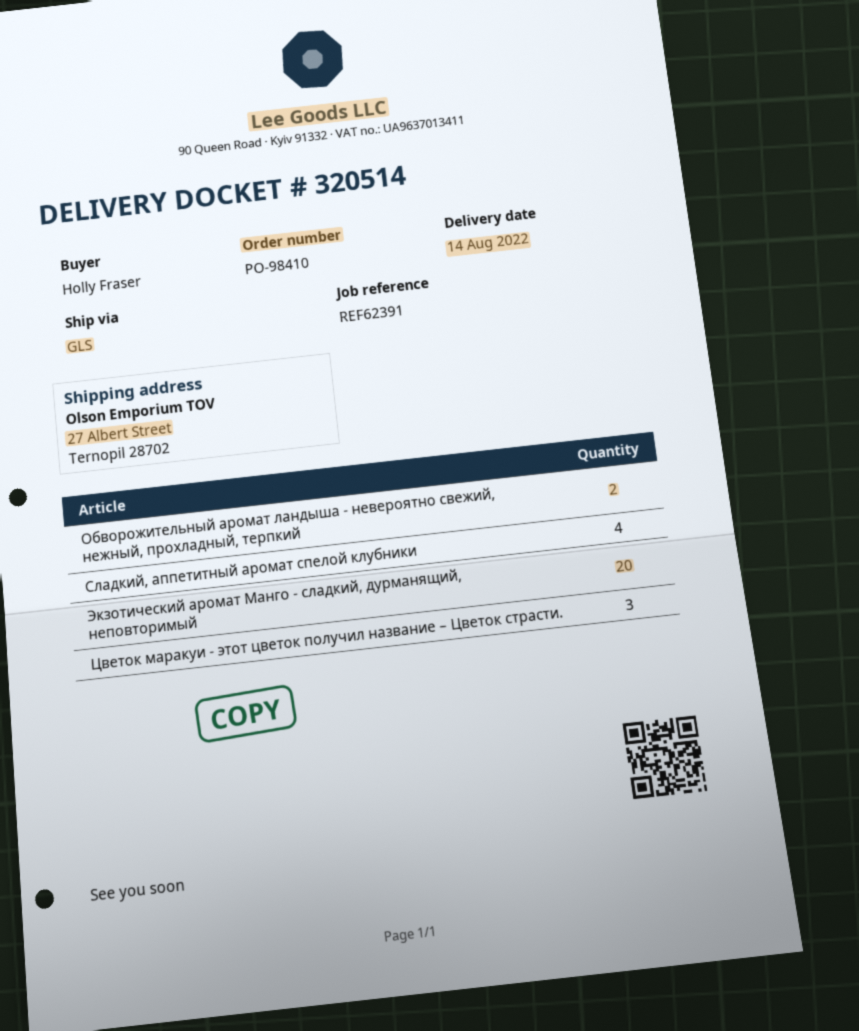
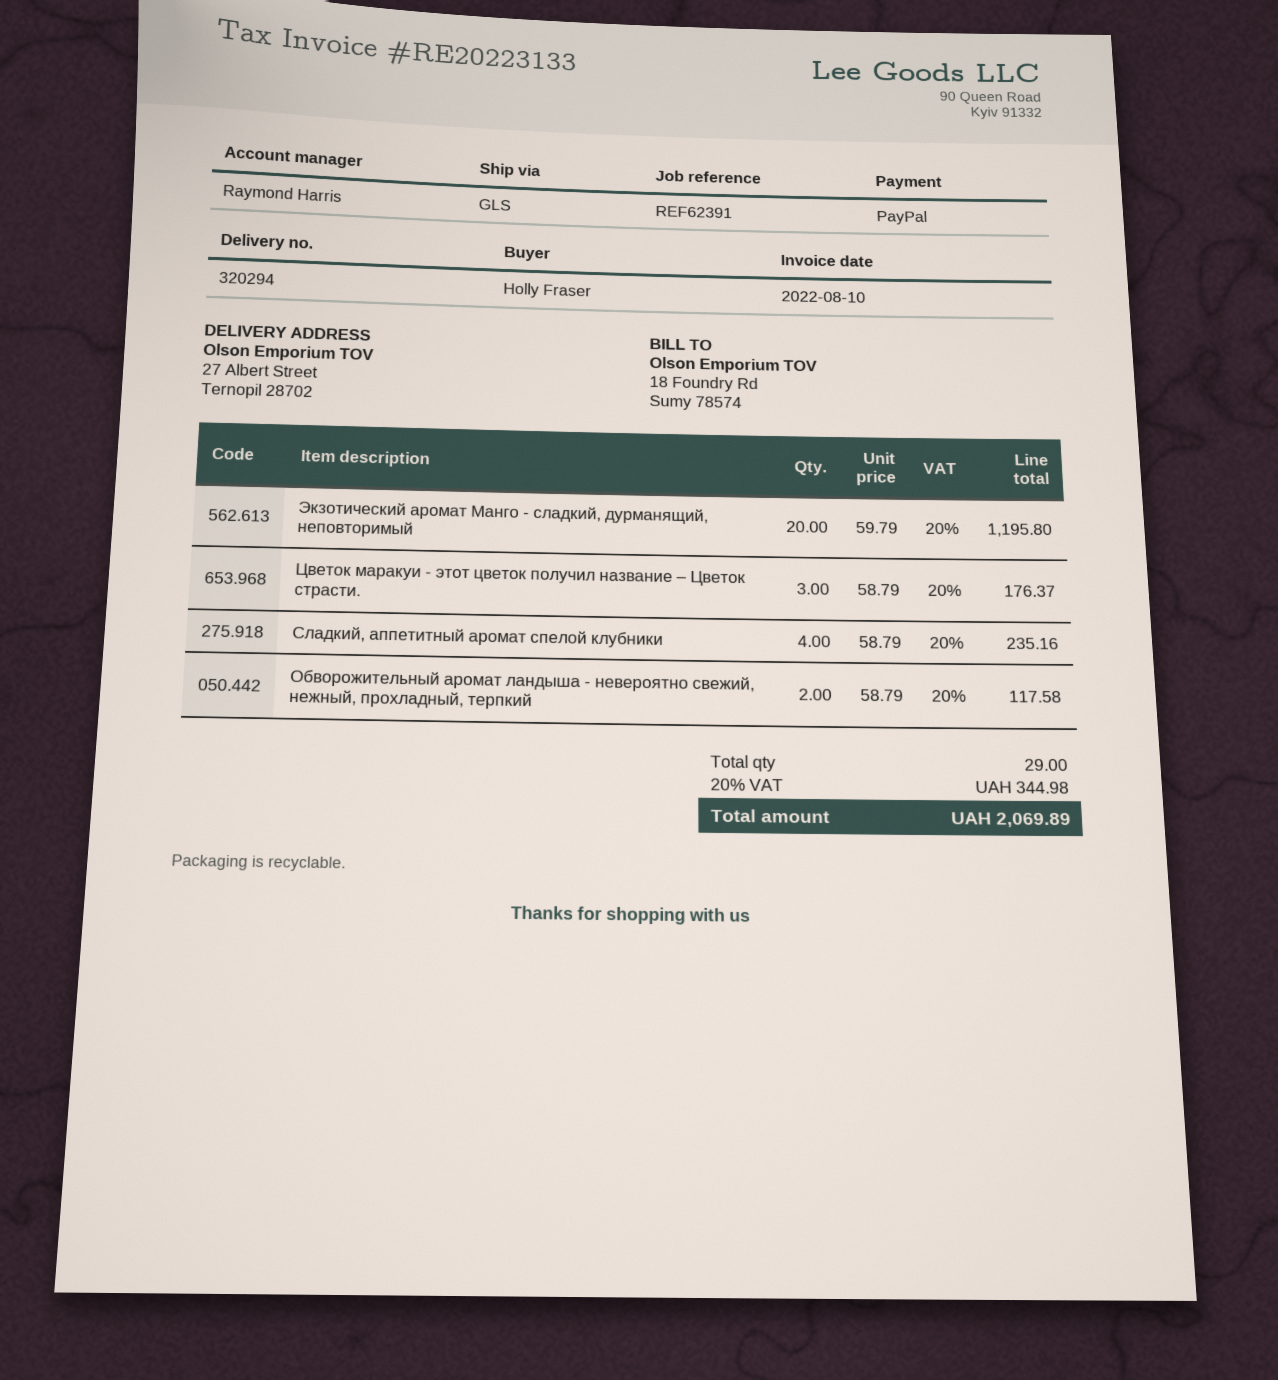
delivery note number: 320514 -> 320294

